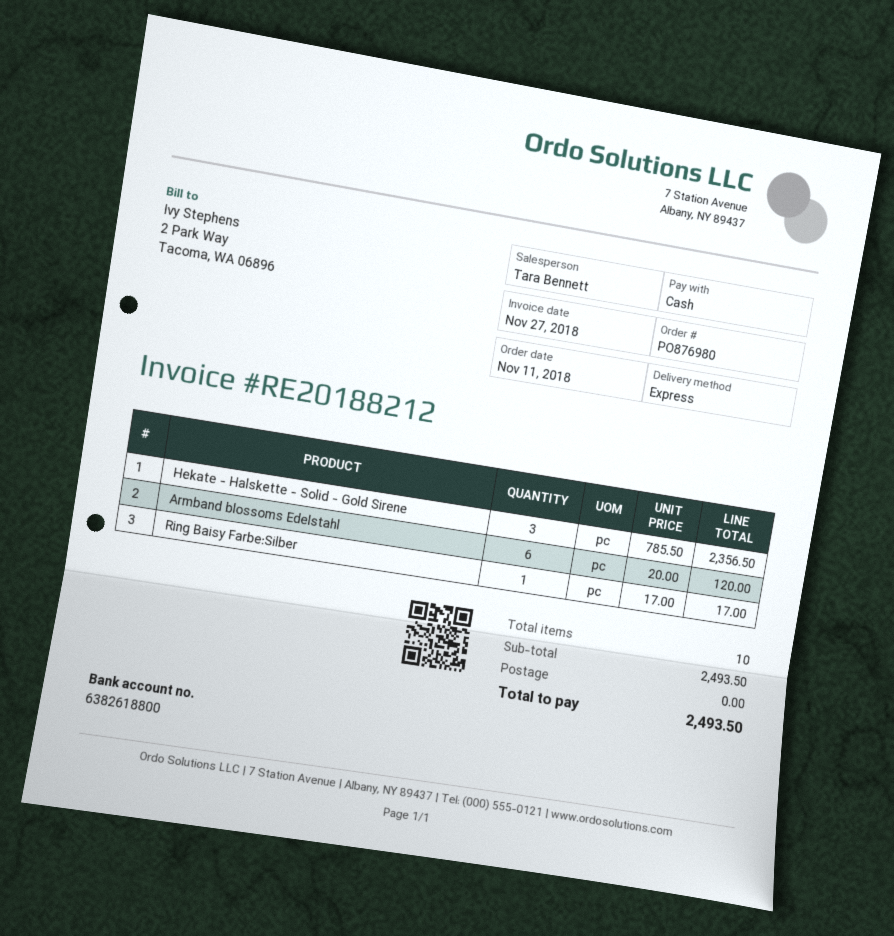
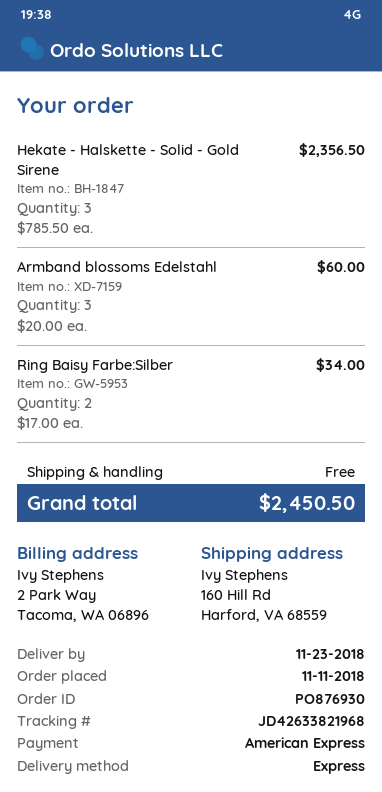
order number: PO876980 -> PO876930
payment method: cash -> American Express
Armband blossoms Edelstahl: 6 x 20.00 = 120.00 -> 3 x 20.00 = 60.00
Ring Baisy Farbe:Silber: 1 x 17.00 = 17.00 -> 2 x 17.00 = 34.00
total: 2493.50 -> 2450.50

